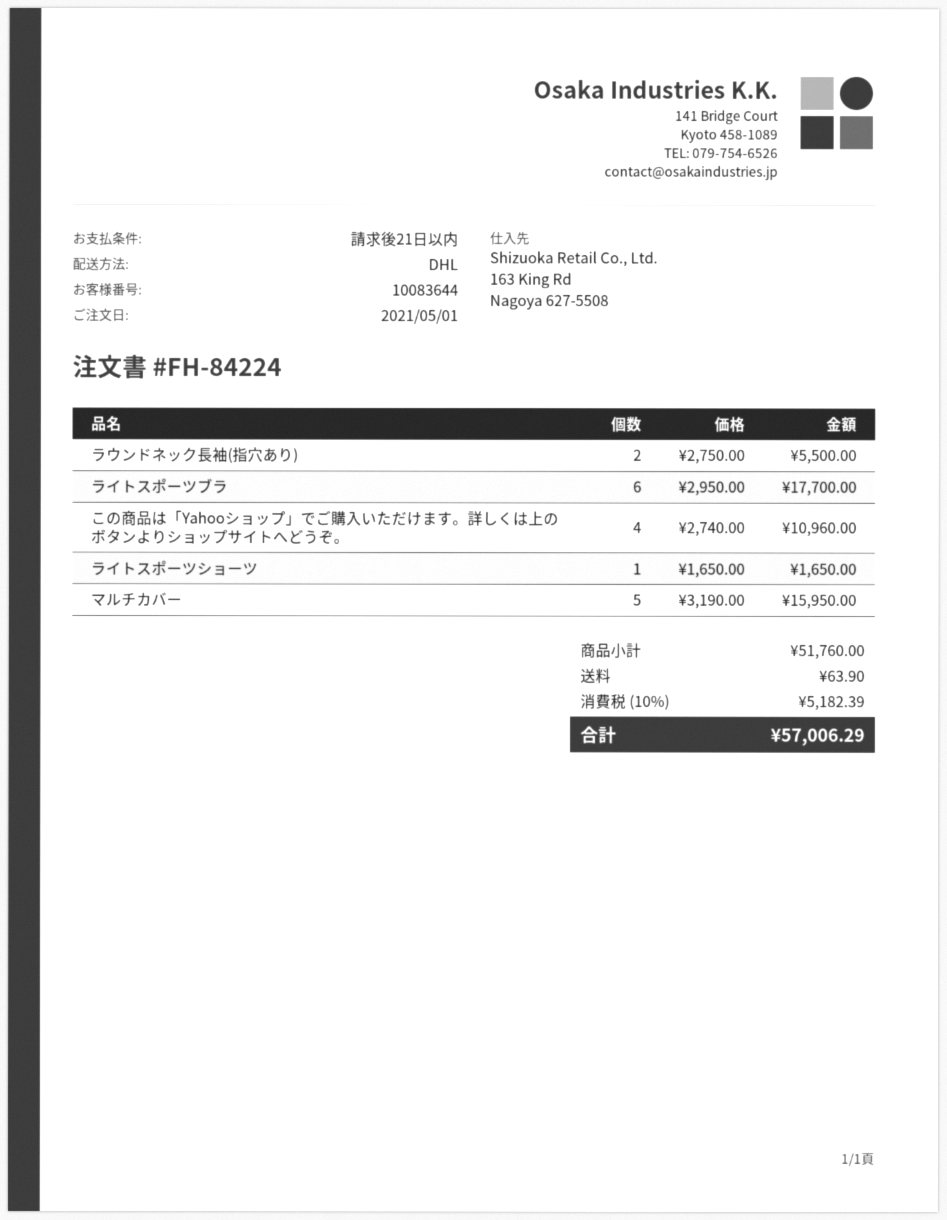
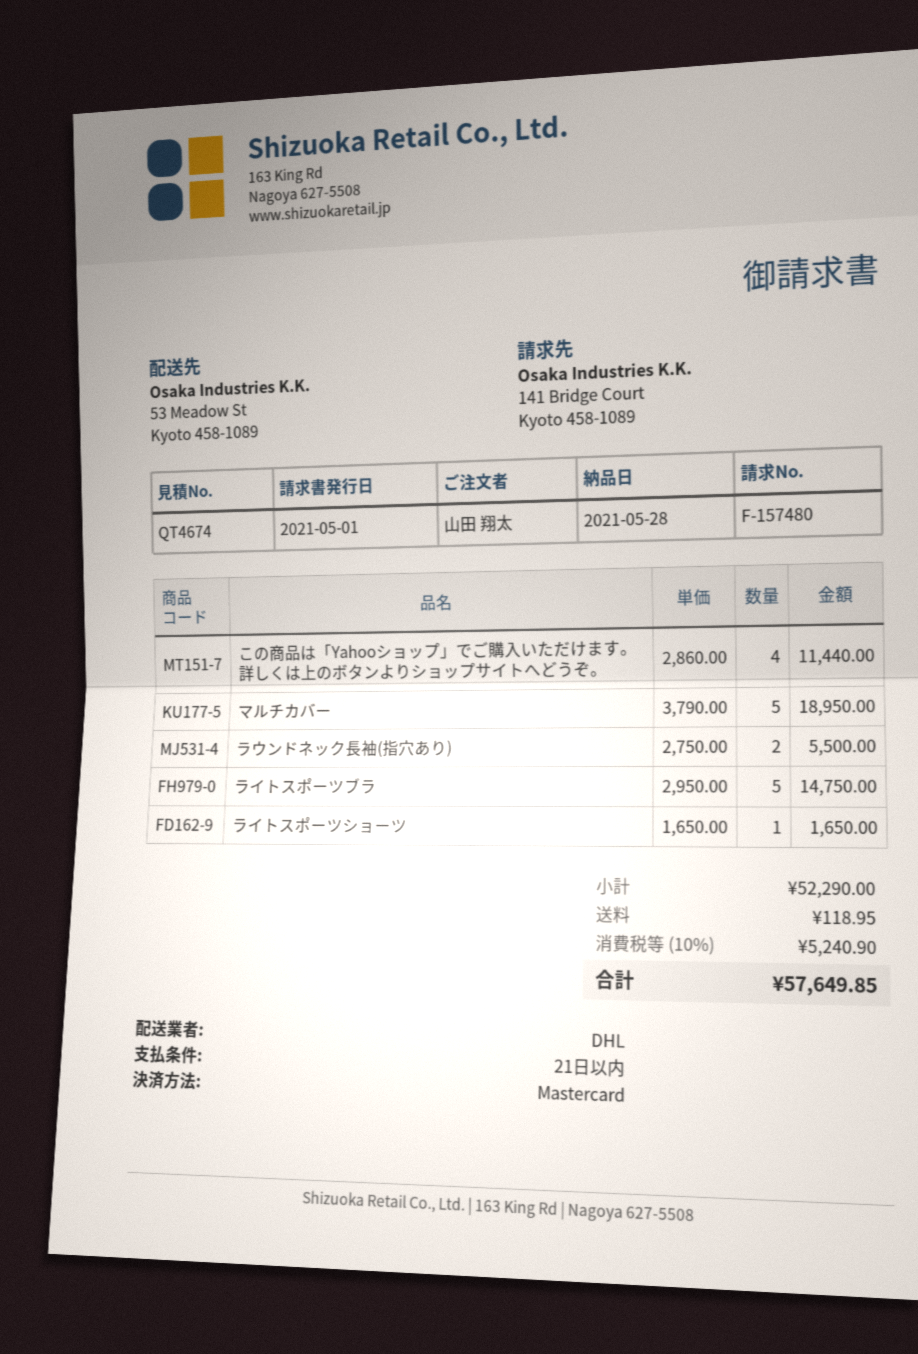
ライトスポーツブラ: 6 x 2950.00 = 17700.00 -> 5 x 2950.00 = 14750.00
この商品は「Yahooショップ」でご購入いただけます。詳しくは上のボタンよりショップサイトへどうぞ。: 4 x 2740.00 = 10960.00 -> 4 x 2860.00 = 11440.00
マルチカバー: 5 x 3190.00 = 15950.00 -> 5 x 3790.00 = 18950.00
subtotal: 51760.00 -> 52290.00
shipping: 63.90 -> 118.95
tax: 10% = 5182.39 -> 10% = 5240.90
total: 57006.29 -> 57649.85

